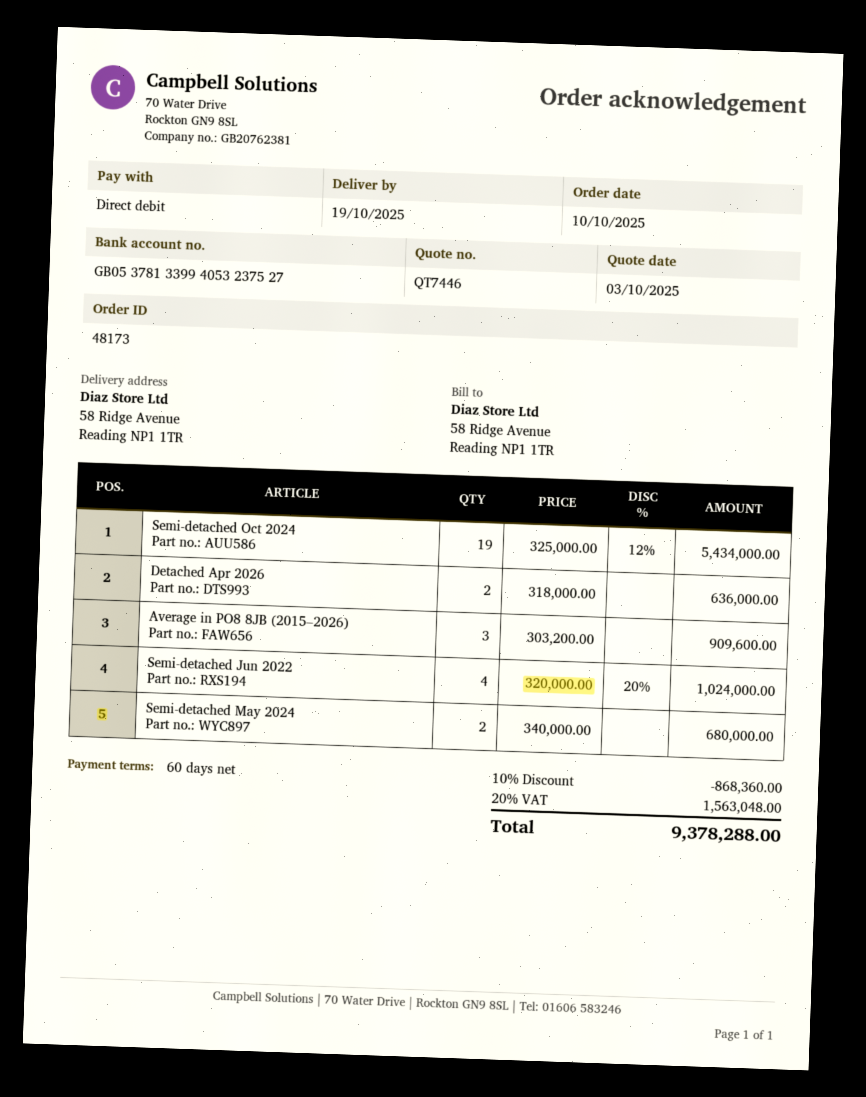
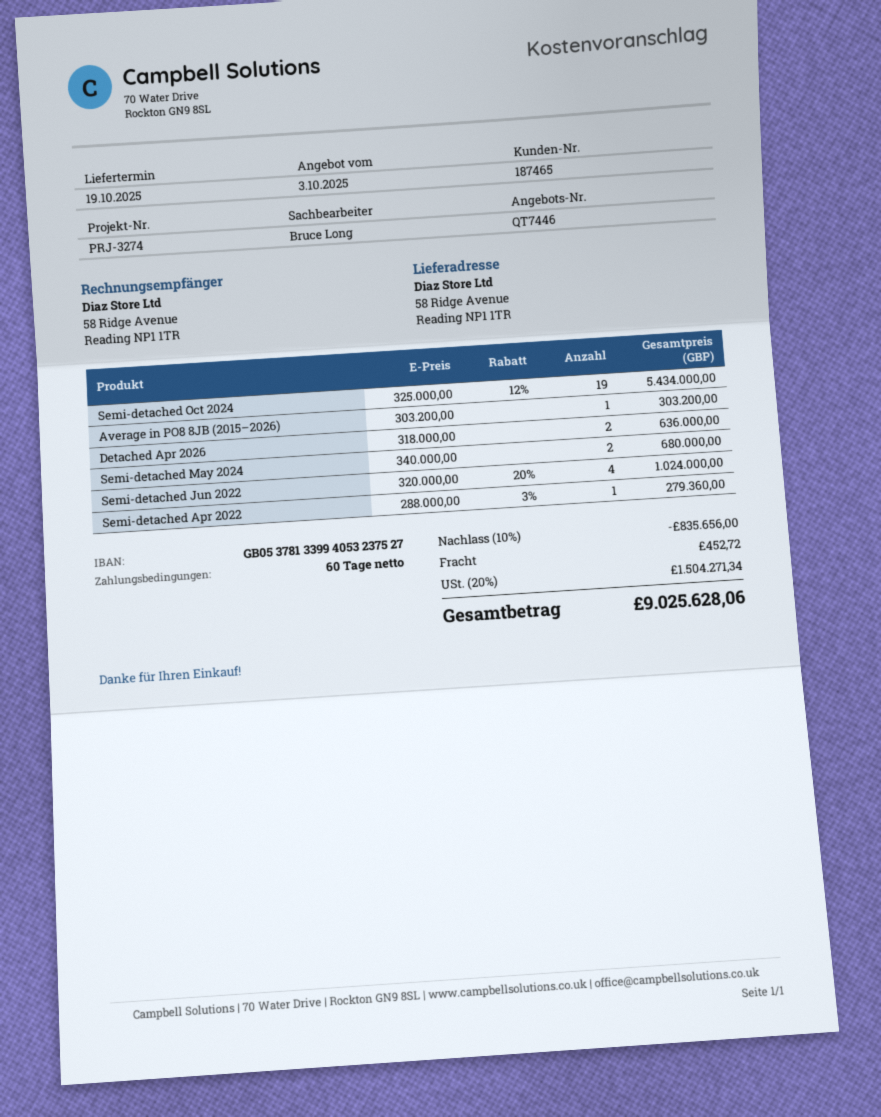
Average in PO8 8JB (2015–2026): 3 x 303200.00 = 909600.00 -> 1 x 303200.00 = 303200.00
Semi-detached Apr 2022: none -> 1 x 288000.00 - 3% = 279360.00
discount: 10% = 868360.00 -> 10% = 835656.00
shipping: none -> 452.72
tax: 20% = 1563048.00 -> 20% = 1504271.34
total: 9378288.00 -> 9025628.06

